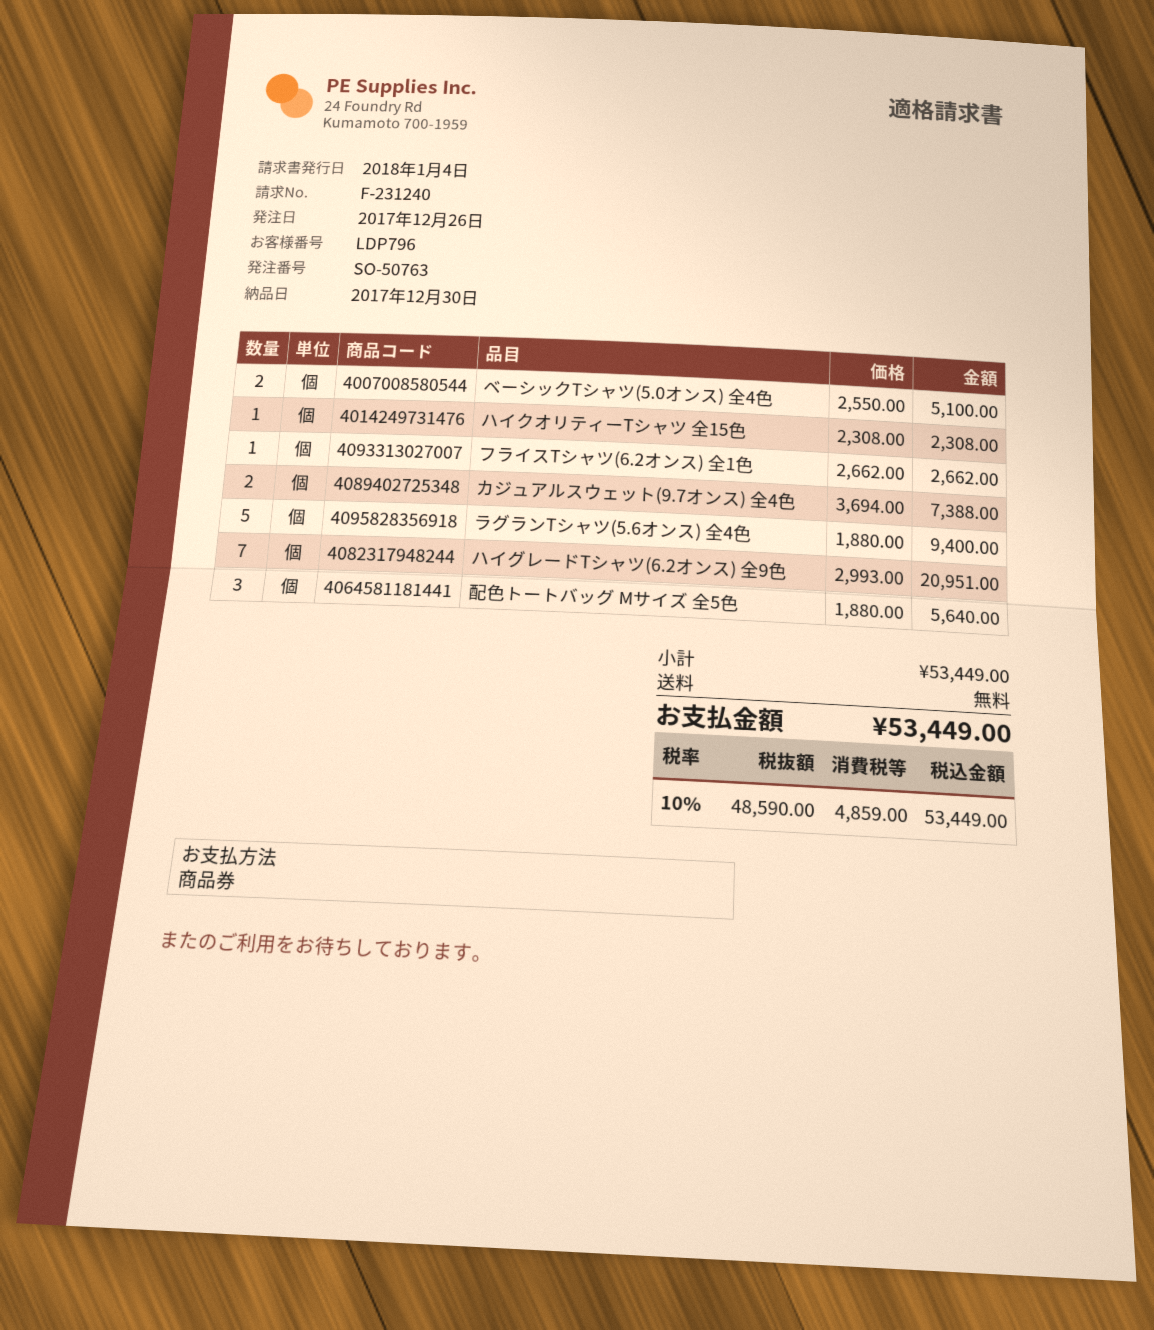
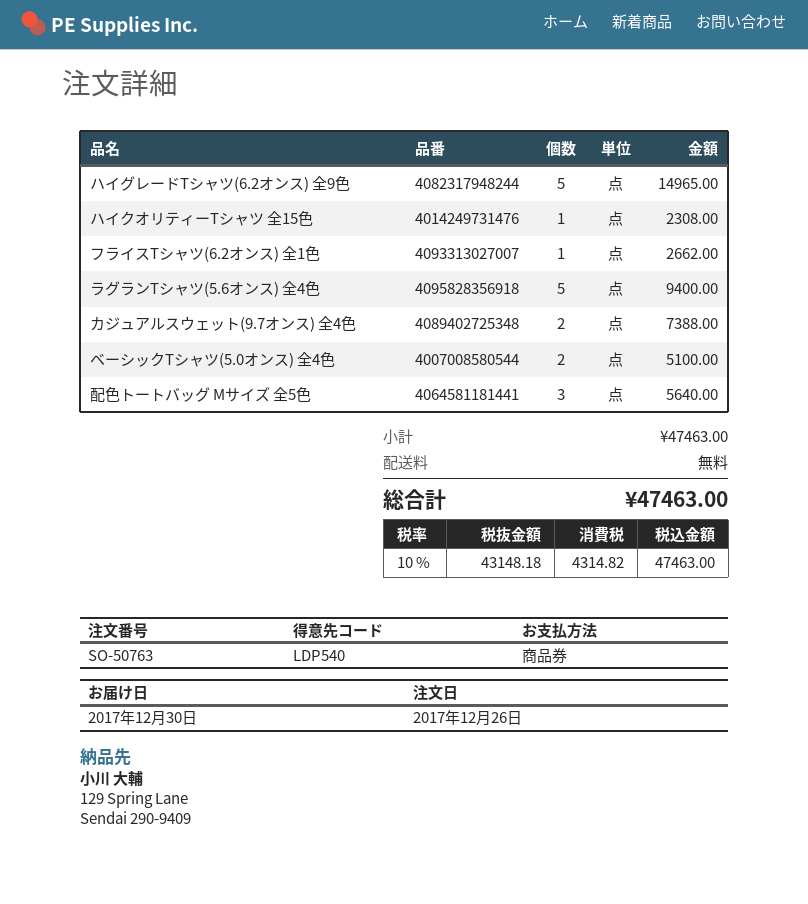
customer number: LDP796 -> LDP540
ハイグレードTシャツ(6.2オンス) 全9色: 7 for 20951.00 -> 5 for 14965.00
subtotal: 53449.00 -> 47463.00
net: 48590.00 -> 43148.18
tax: 10% = 4859.00 -> 10% = 4314.82
total: 53449.00 -> 47463.00

